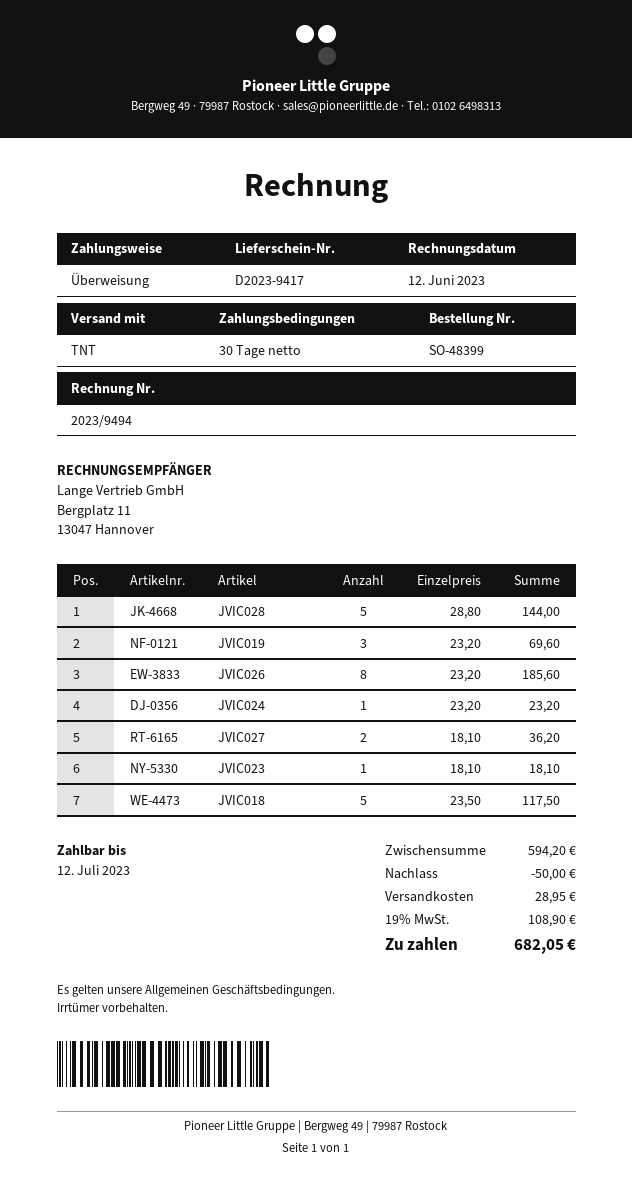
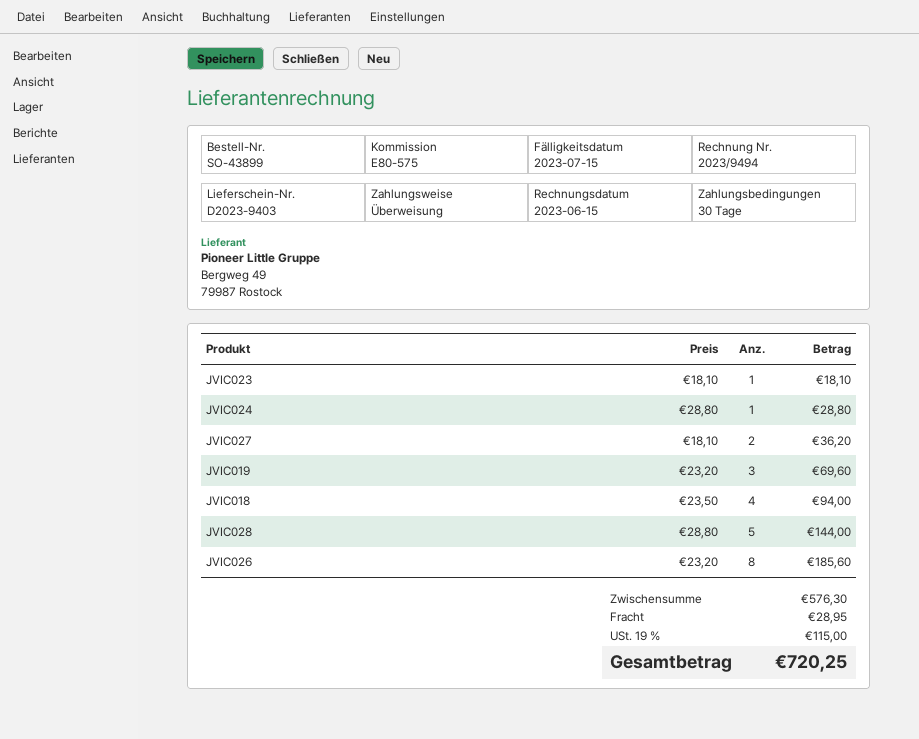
order number: SO-48399 -> SO-43899
delivery note number: D2023-9417 -> D2023-9403
invoice date: 2023-06-12 -> 2023-06-15
due date: 2023-07-12 -> 2023-07-15
JVIC024: 1 x 23.20 = 23.20 -> 1 x 28.80 = 28.80
JVIC018: 5 x 23.50 = 117.50 -> 4 x 23.50 = 94.00
subtotal: 594.20 -> 576.30
discount: 50.00 -> none
tax: 19% = 108.90 -> 19% = 115.00
total: 682.05 -> 720.25

